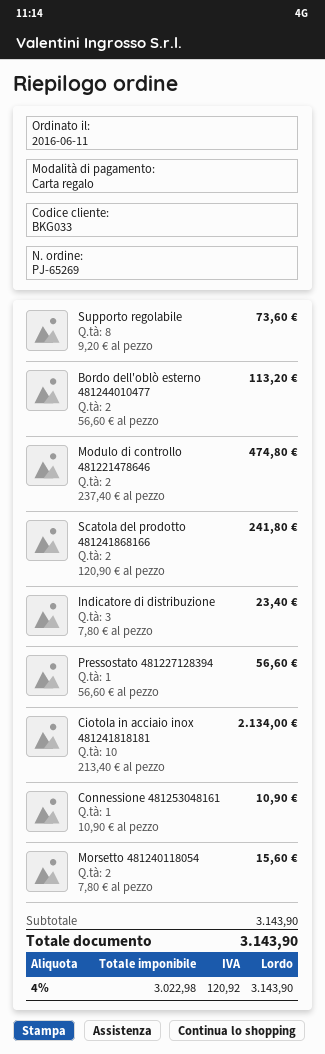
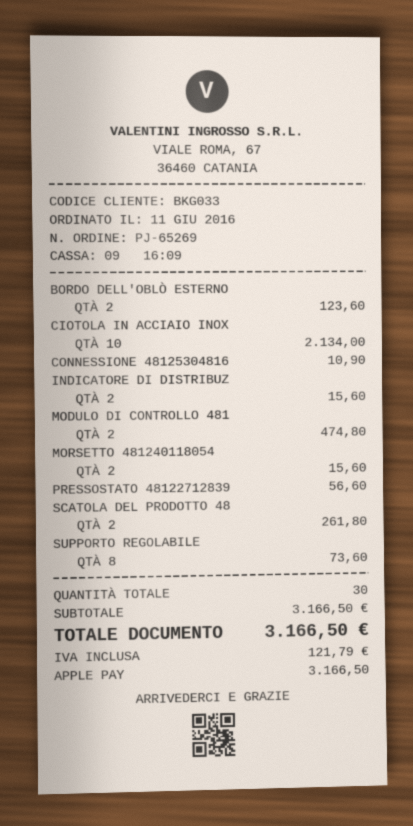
payment method: gift card -> Apple Pay
Bordo dell'oblò esterno 481244010477: 2 for 113.20 -> 2 for 123.60
Scatola del prodotto 481241868166: 2 for 241.80 -> 2 for 261.80
Indicatore di distribuzione: 3 for 23.40 -> 2 for 15.60
subtotal: 3143.90 -> 3166.50
tax: 120.92 -> 121.79
total: 3143.90 -> 3166.50

